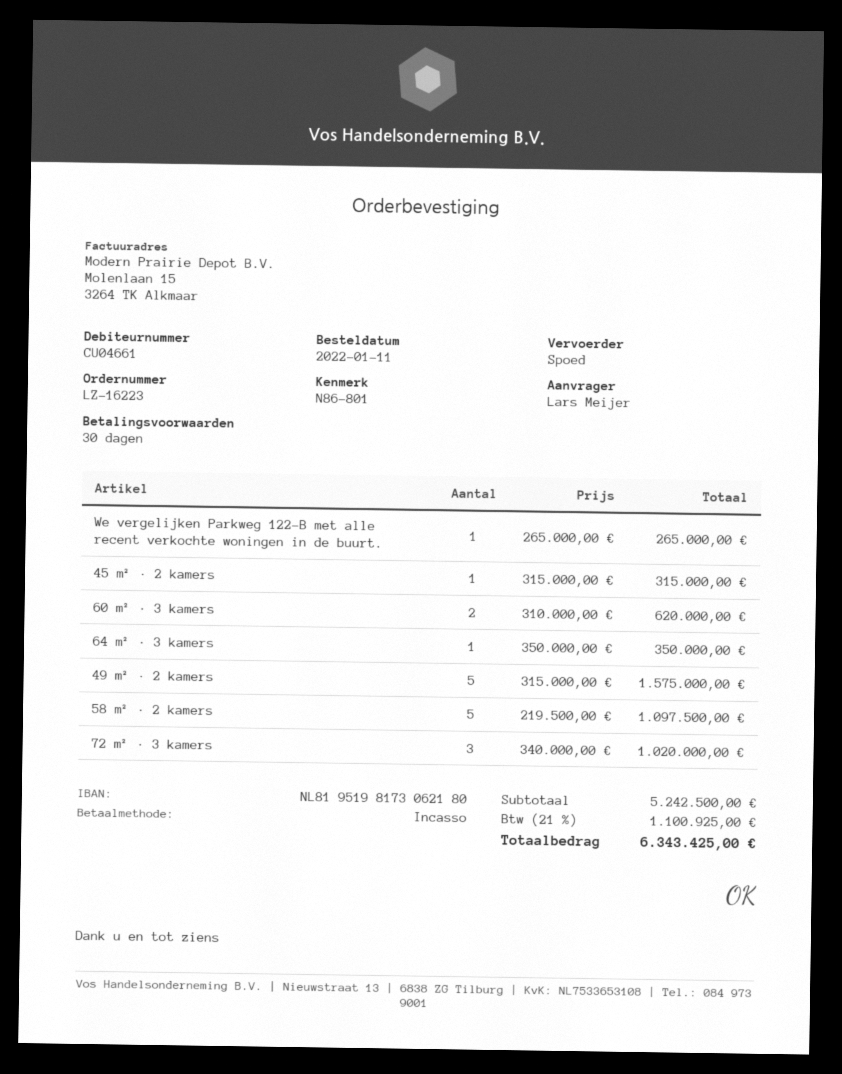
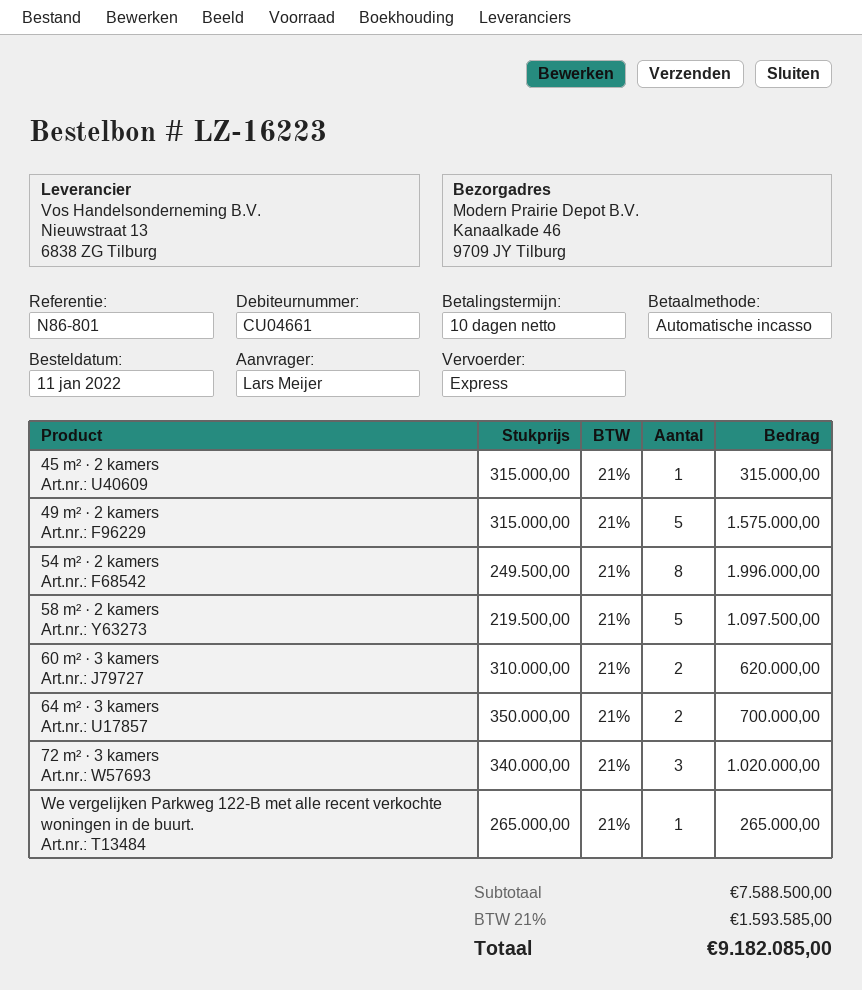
payment terms: 30 days -> 10 days
64 m² · 3 kamers: 1 x 350000.00 = 350000.00 -> 2 x 350000.00 = 700000.00
54 m² · 2 kamers: none -> 8 x 249500.00 = 1996000.00
subtotal: 5242500.00 -> 7588500.00
tax: 21% = 1100925.00 -> 21% = 1593585.00
total: 6343425.00 -> 9182085.00

